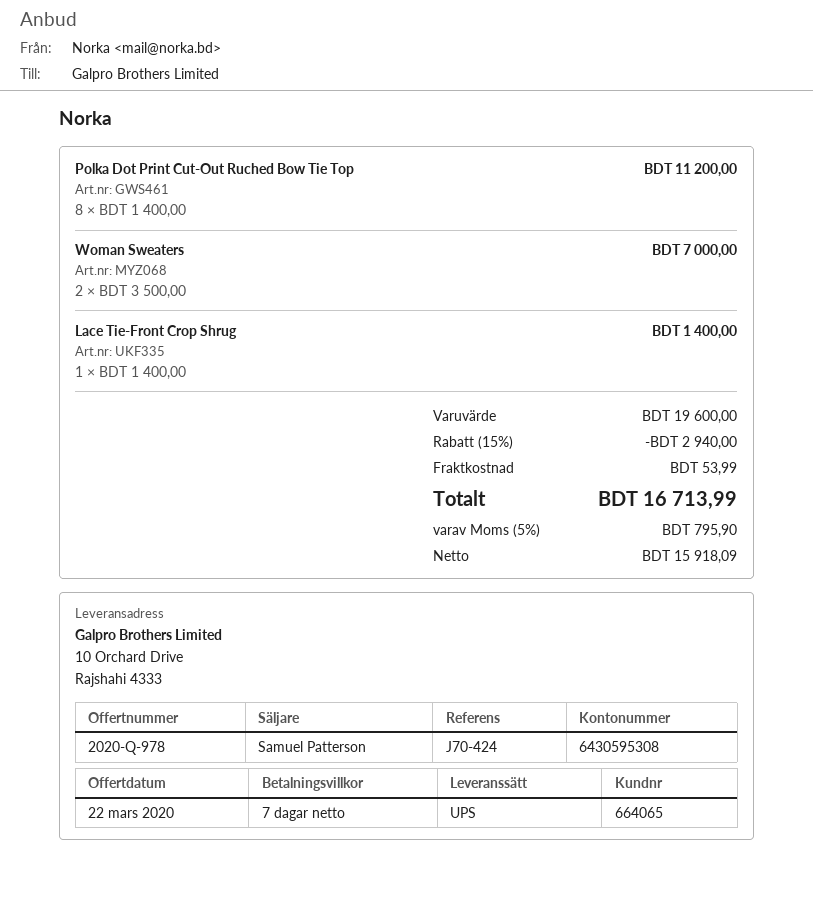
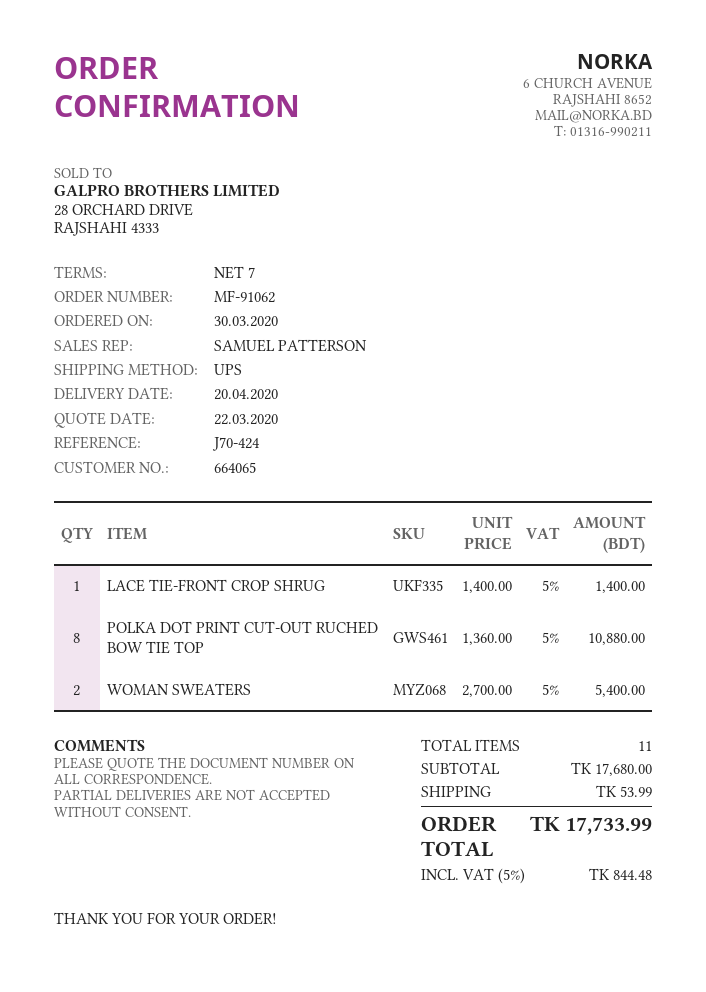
Polka Dot Print Cut-Out Ruched Bow Tie Top: 8 x 1400.00 = 11200.00 -> 8 x 1360.00 = 10880.00
Woman Sweaters: 2 x 3500.00 = 7000.00 -> 2 x 2700.00 = 5400.00
subtotal: 19600.00 -> 17680.00
discount: 15% = 2940.00 -> none
tax: 5% = 795.90 -> 5% = 844.48
total: 16713.99 -> 17733.99

